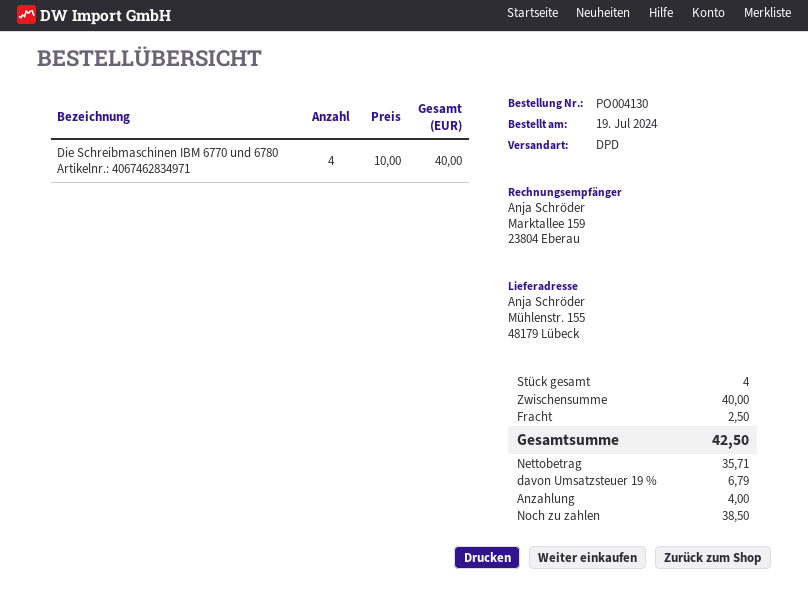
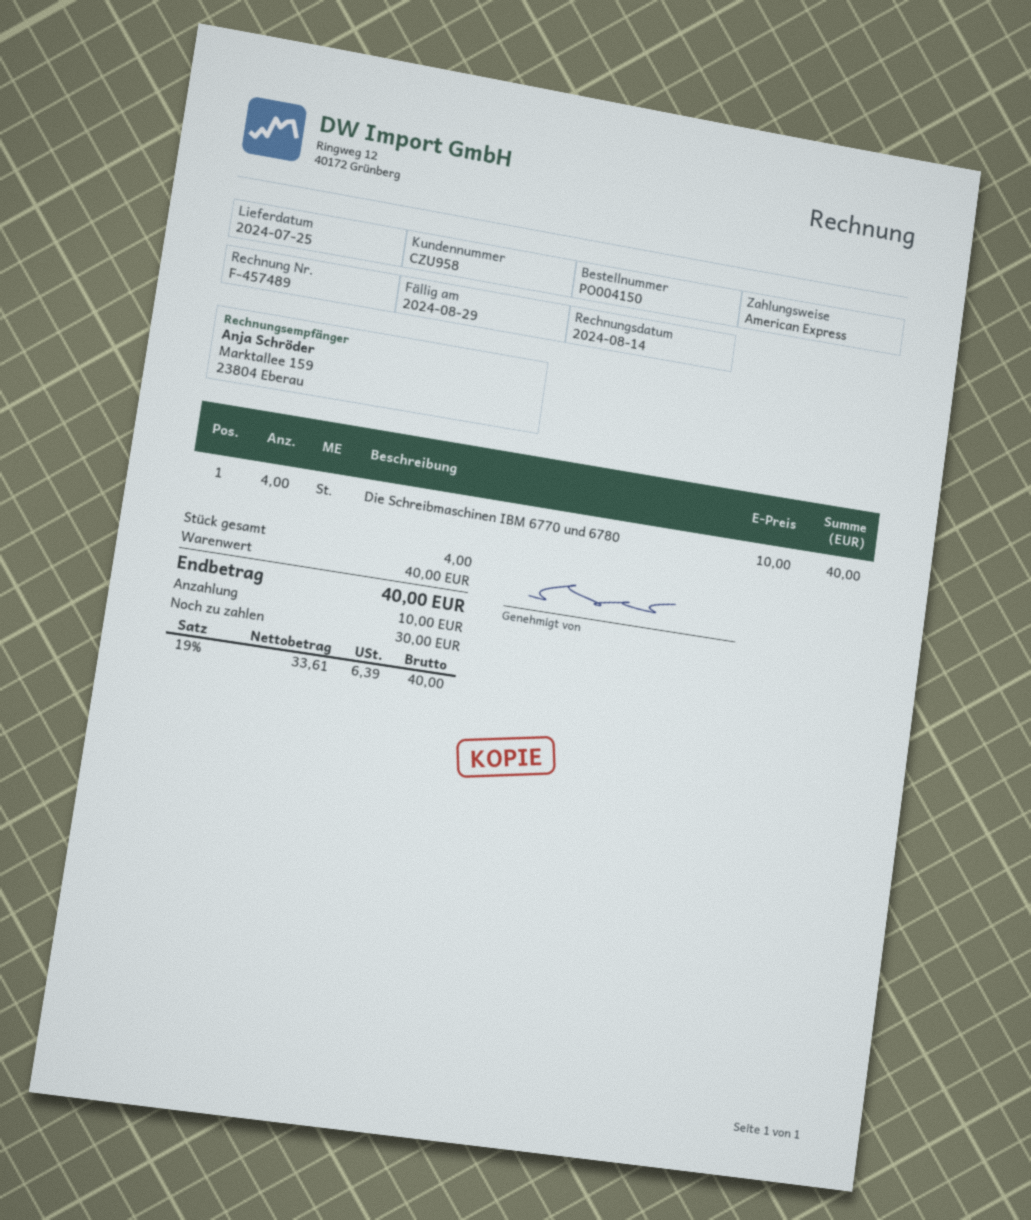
order number: PO004130 -> PO004150
shipping: 2.50 -> none
net: 35.71 -> 33.61
tax: 19% = 6.79 -> 19% = 6.39
total: 42.50 -> 40.00
deposit: 4.00 -> 10.00
balance: 38.50 -> 30.00

